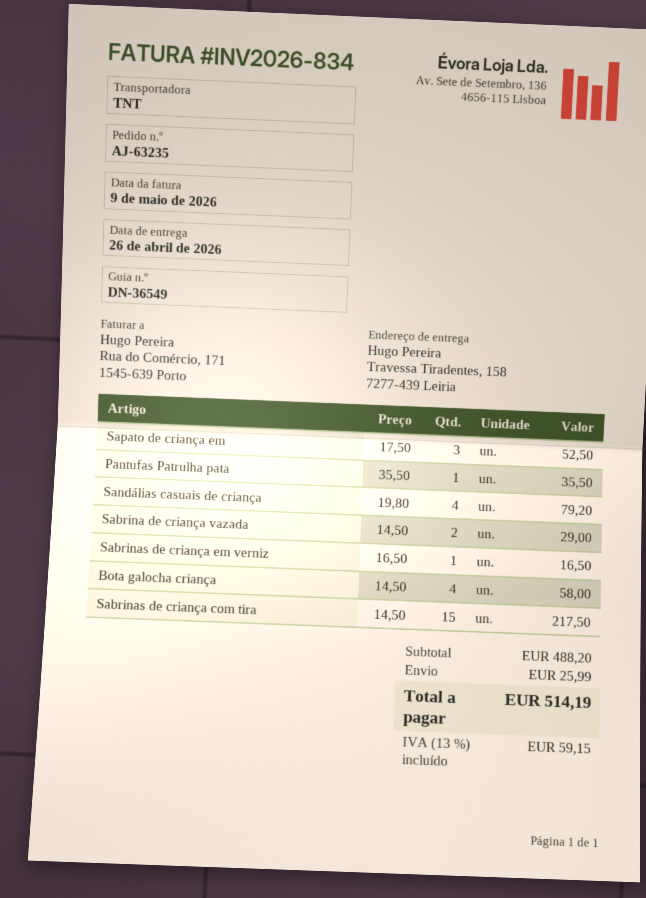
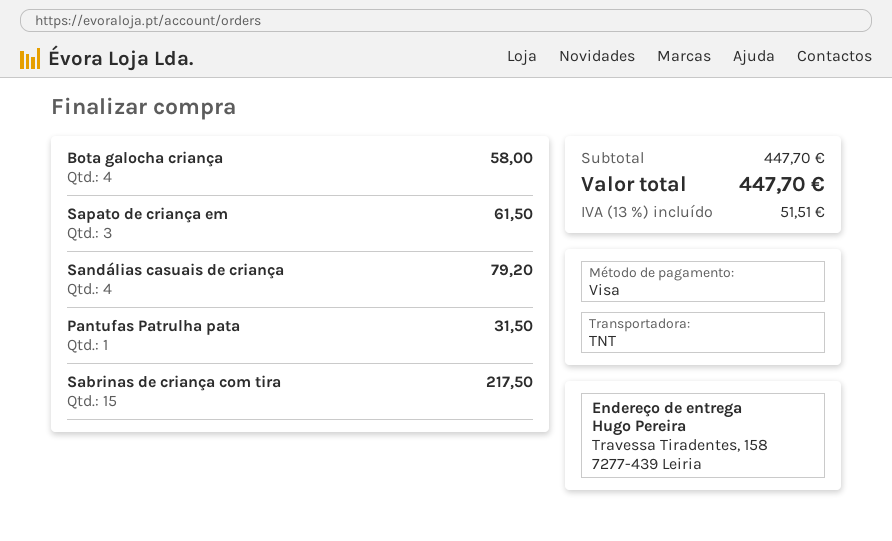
Sapato de criança em: 3 for 52.50 -> 3 for 61.50
Pantufas Patrulha pata: 1 for 35.50 -> 1 for 31.50
Sabrina de criança vazada: 2 for 29.00 -> none
Sabrinas de criança em verniz: 1 for 16.50 -> none
subtotal: 488.20 -> 447.70
shipping: 25.99 -> none
tax: 13% = 59.15 -> 13% = 51.51
total: 514.19 -> 447.70

